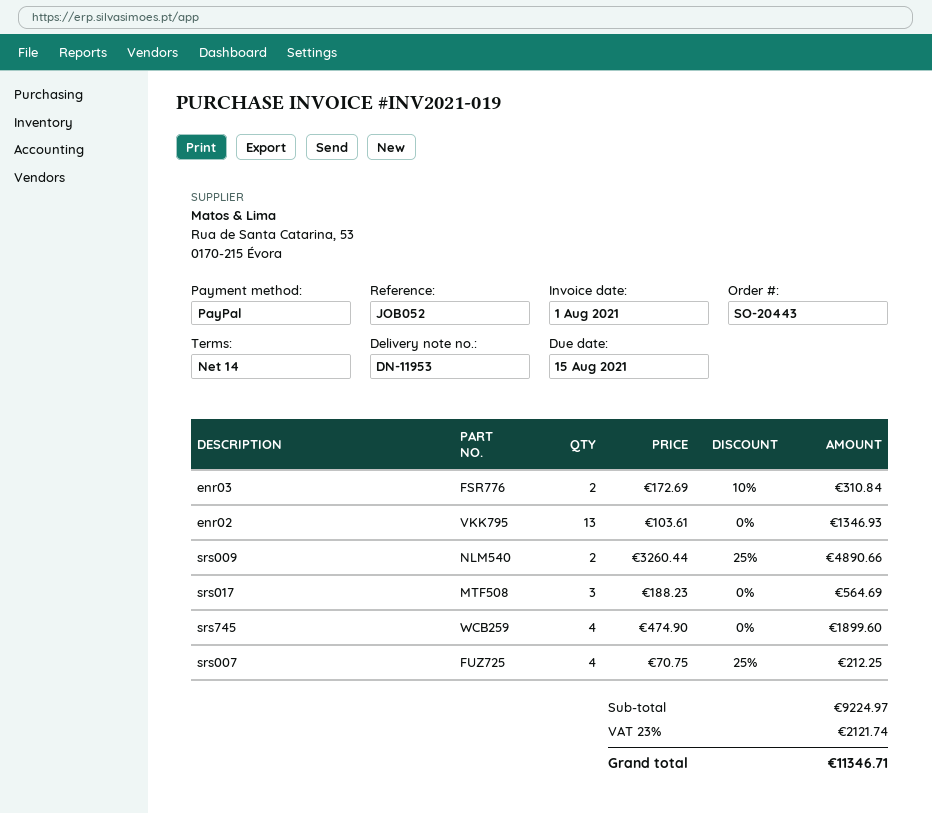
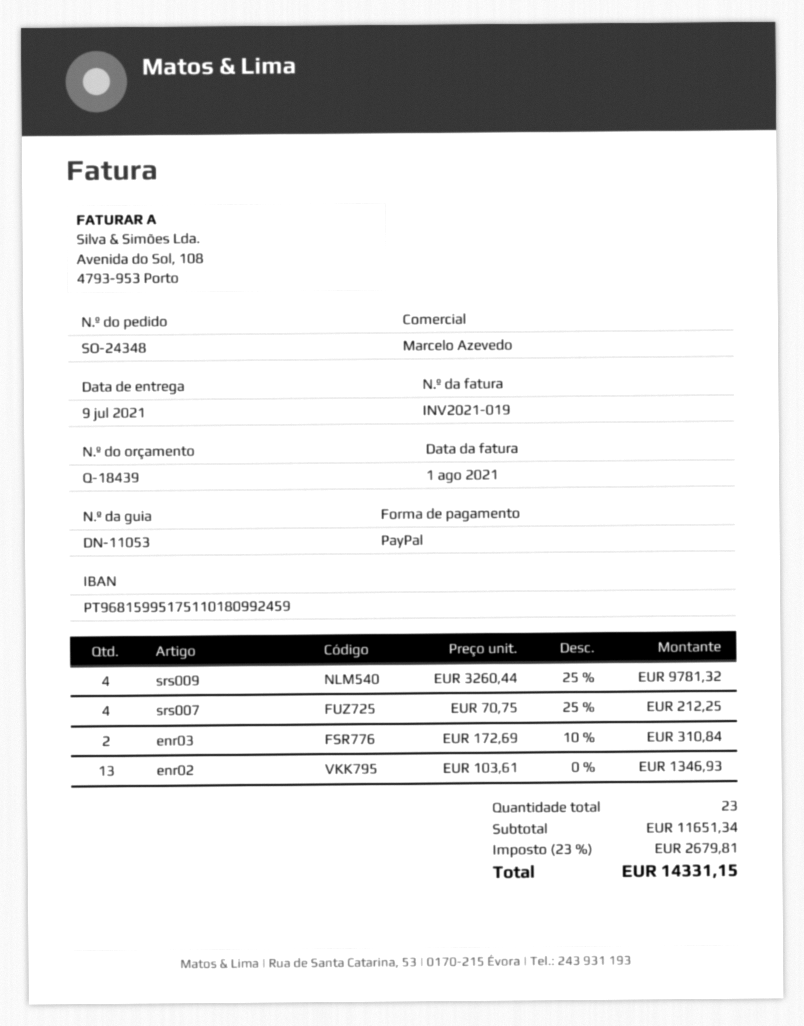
order number: SO-20443 -> SO-24348
delivery note number: DN-11953 -> DN-11053
srs009: 2 x 3260.44 - 25% = 4890.66 -> 4 x 3260.44 - 25% = 9781.32
srs017: 3 x 188.23 = 564.69 -> none
srs745: 4 x 474.90 = 1899.60 -> none
subtotal: 9224.97 -> 11651.34
tax: 23% = 2121.74 -> 23% = 2679.81
total: 11346.71 -> 14331.15

